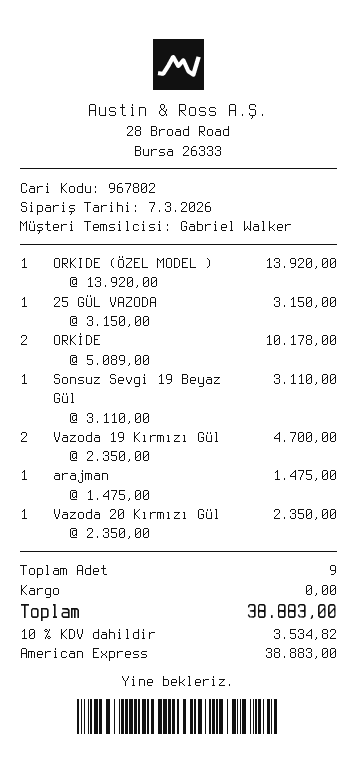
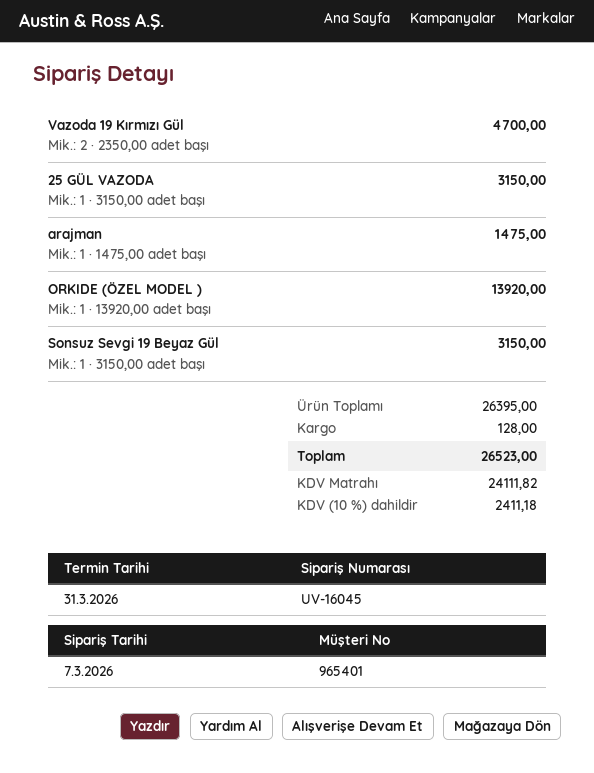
customer number: 967802 -> 965401
ORKİDE: 2 x 5089.00 = 10178.00 -> none
Sonsuz Sevgi 19 Beyaz Gül: 1 x 3110.00 = 3110.00 -> 1 x 3150.00 = 3150.00
Vazoda 20 Kırmızı Gül: 1 x 2350.00 = 2350.00 -> none
shipping: 0.00 -> 128.00
tax: 10% = 3534.82 -> 10% = 2411.18
total: 38883.00 -> 26523.00

